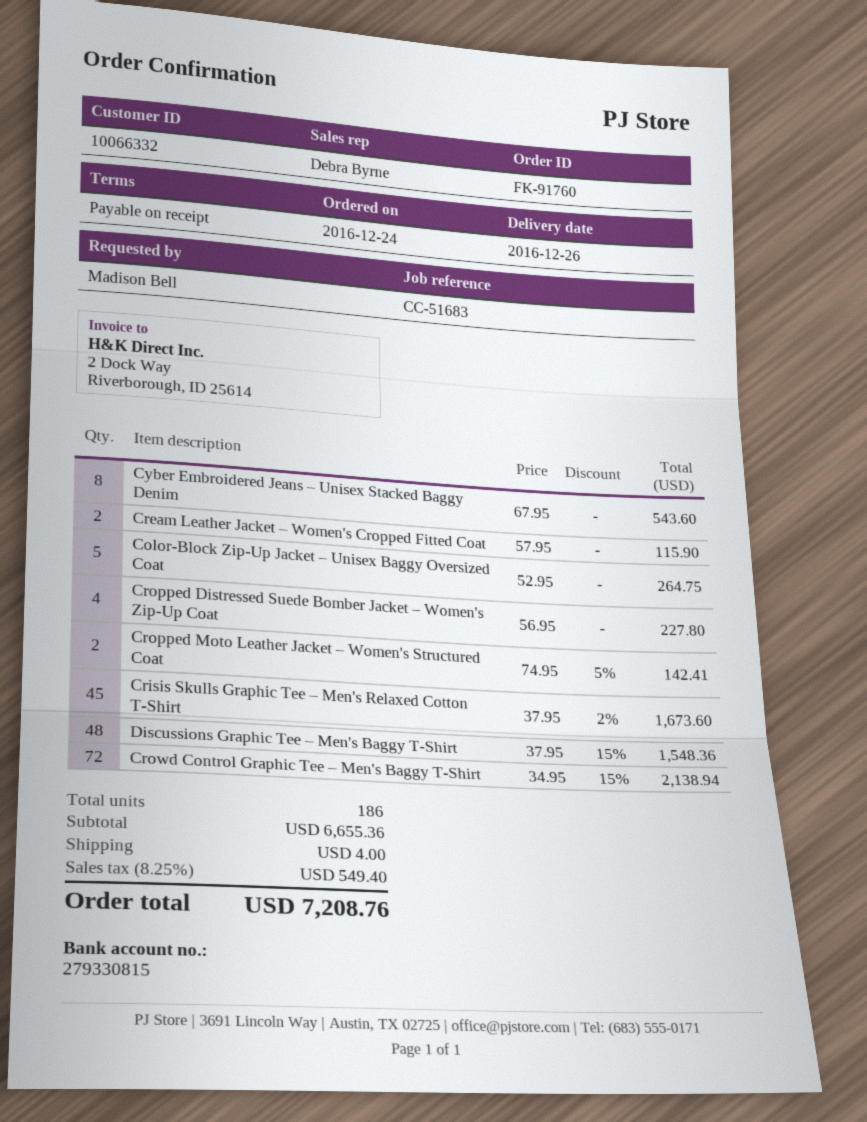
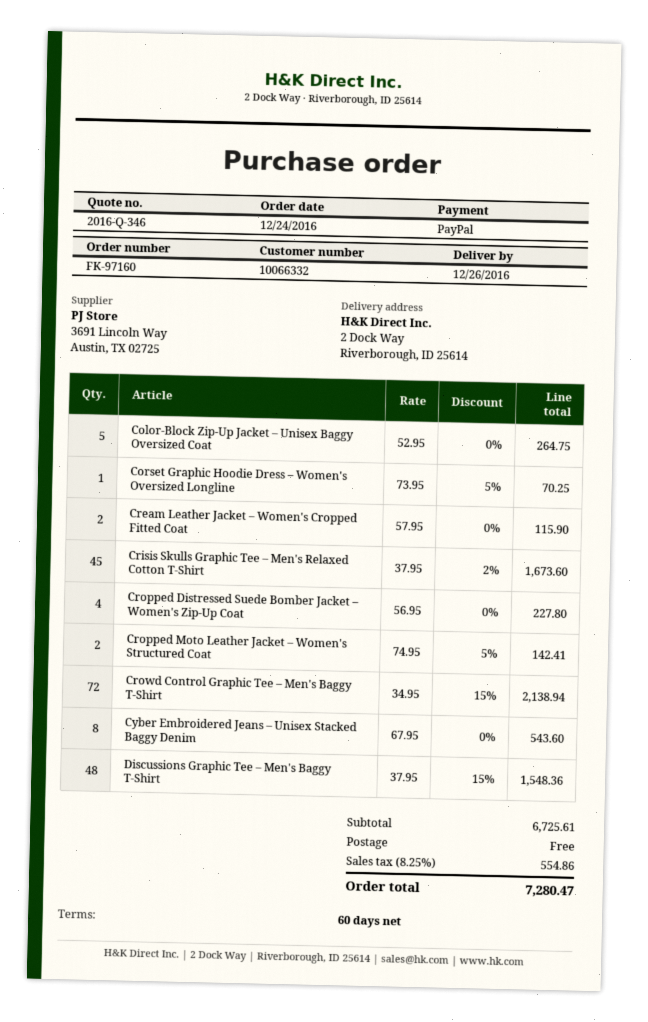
order number: FK-91760 -> FK-97160
payment terms: on receipt -> 60 days
Corset Graphic Hoodie Dress – Women's Oversized Longline: none -> 1 x 73.95 - 5% = 70.25
subtotal: 6655.36 -> 6725.61
shipping: 4.00 -> 0.00
tax: 8.25% = 549.40 -> 8.25% = 554.86
total: 7208.76 -> 7280.47

